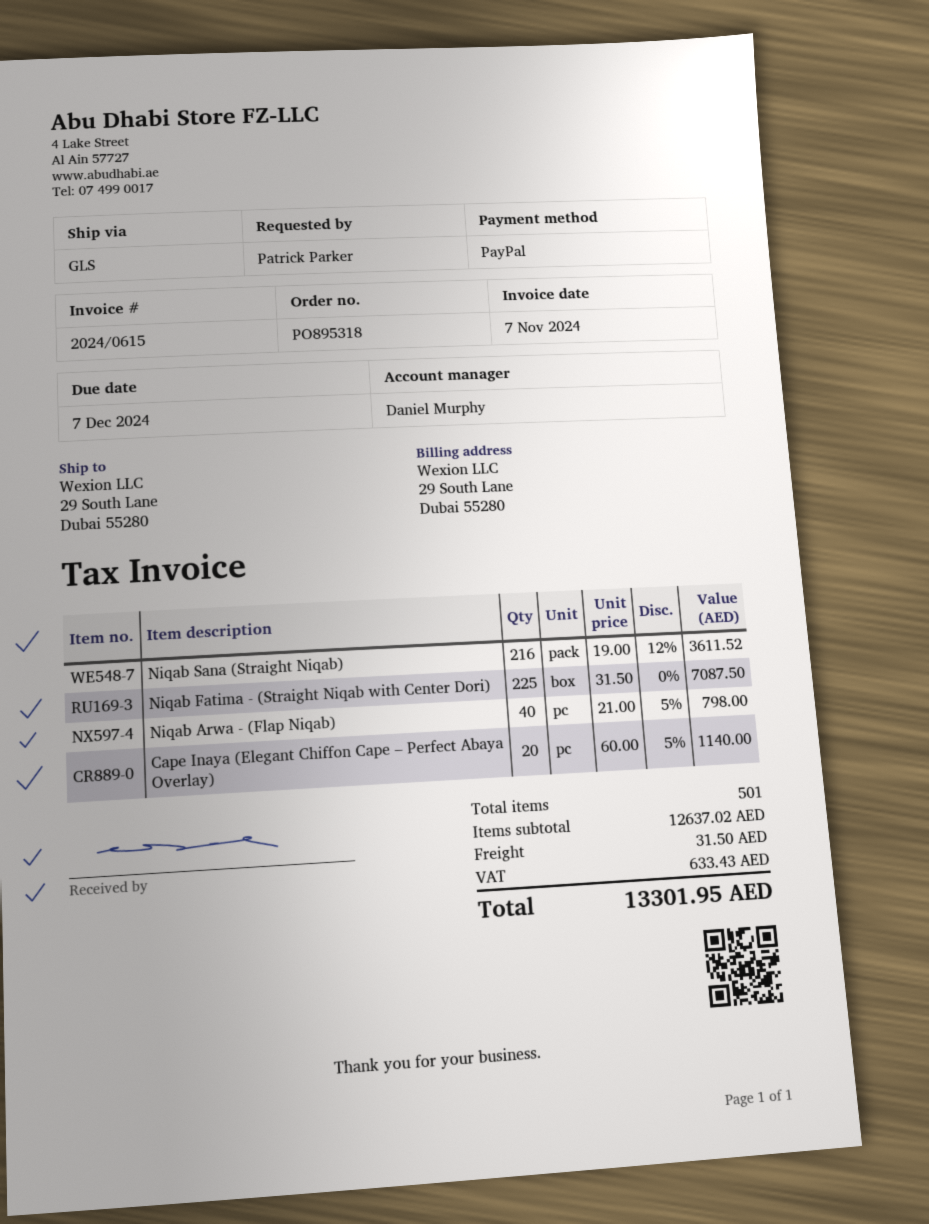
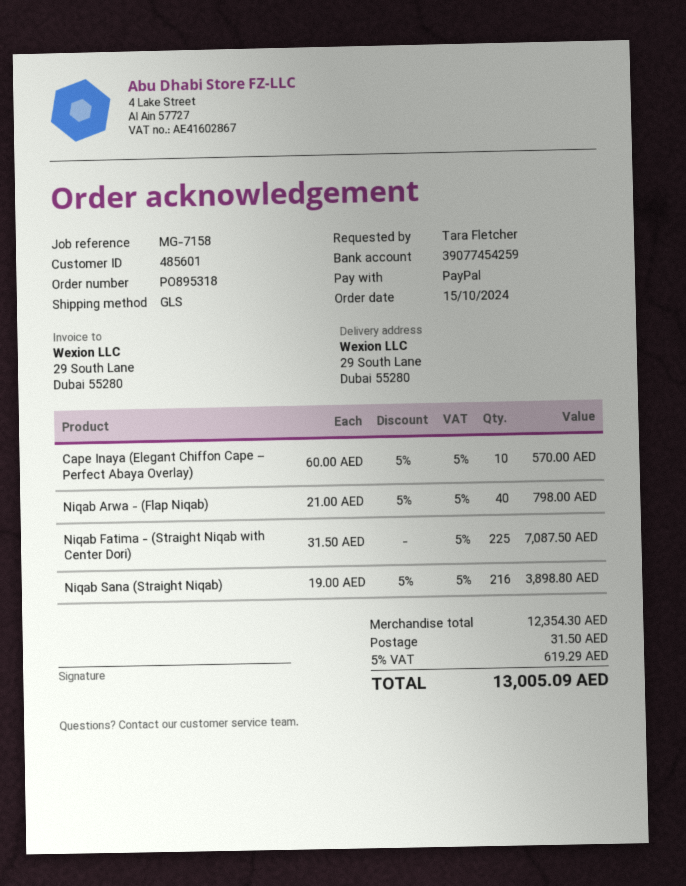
ordered by: Patrick Parker -> Tara Fletcher
Niqab Sana (Straight Niqab): 216 x 19.00 - 12% = 3611.52 -> 216 x 19.00 - 5% = 3898.80
Cape Inaya (Elegant Chiffon Cape – Perfect Abaya Overlay): 20 x 60.00 - 5% = 1140.00 -> 10 x 60.00 - 5% = 570.00
subtotal: 12637.02 -> 12354.30
tax: 633.43 -> 619.29
total: 13301.95 -> 13005.09

